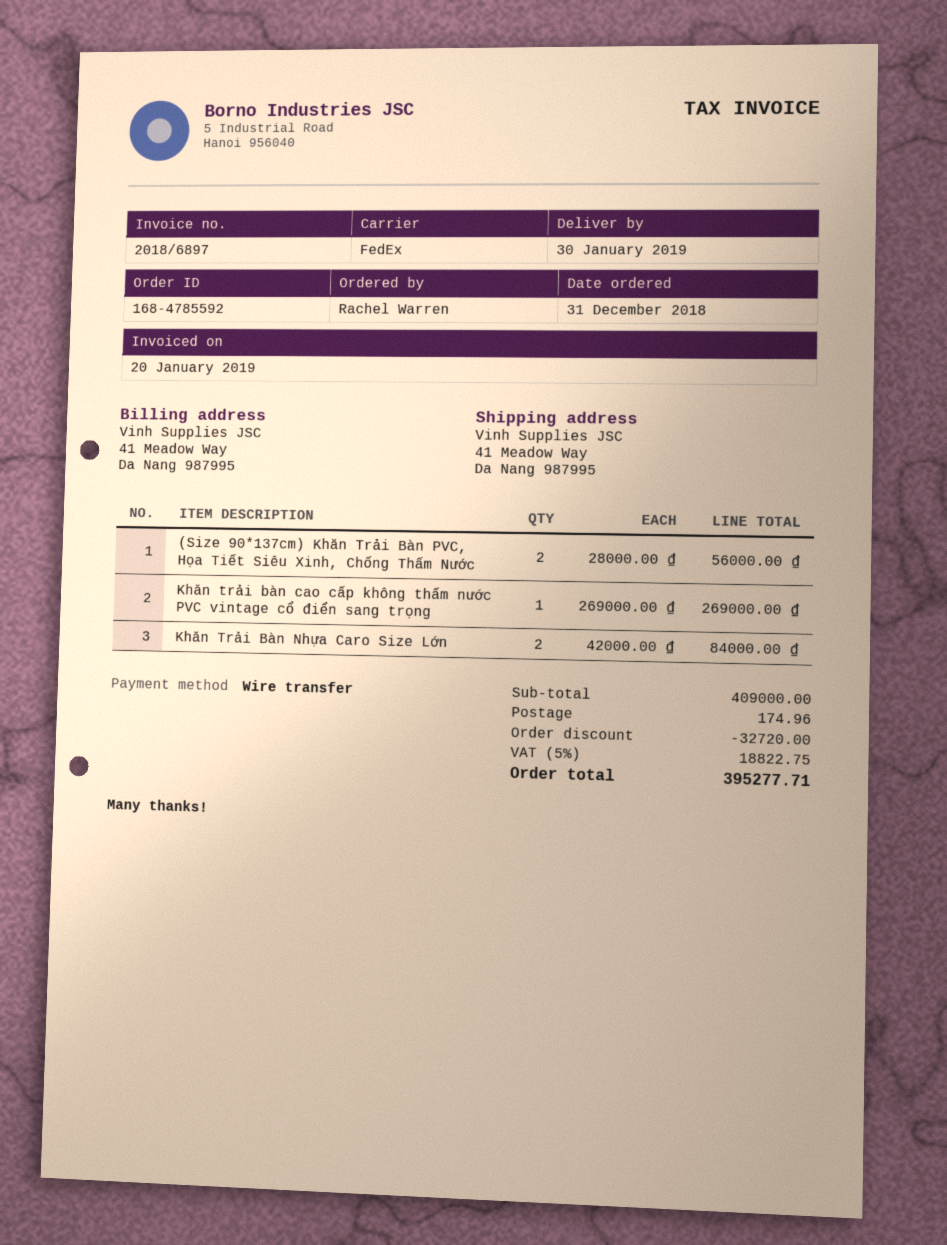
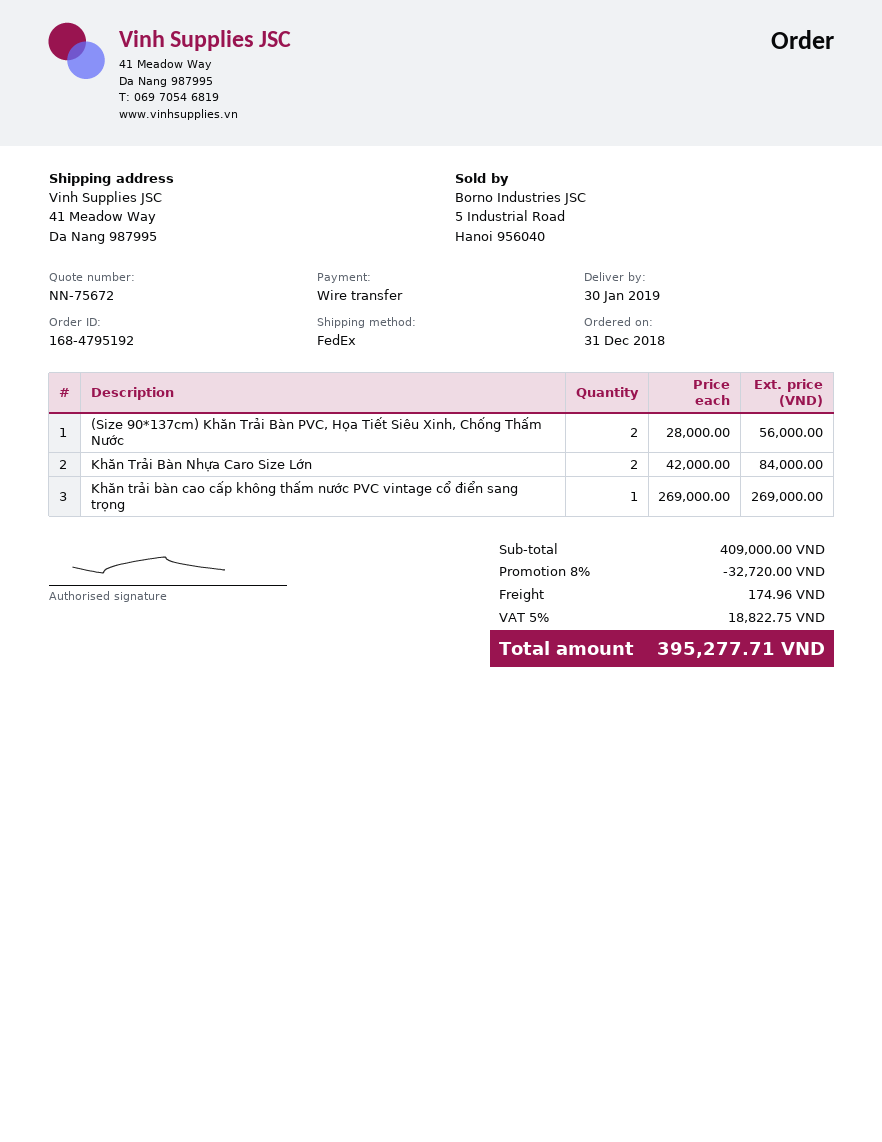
order number: 168-4785592 -> 168-4795192

